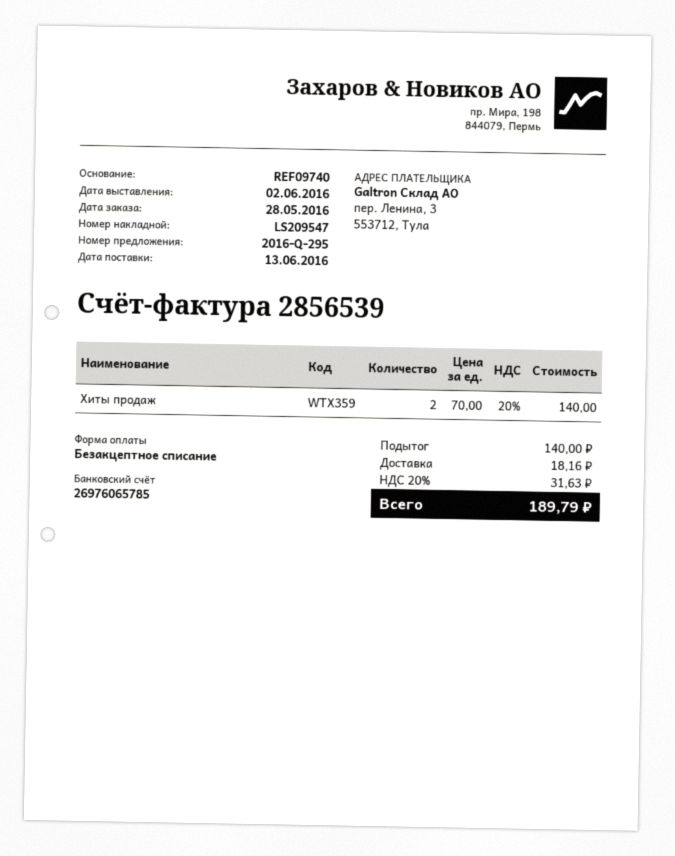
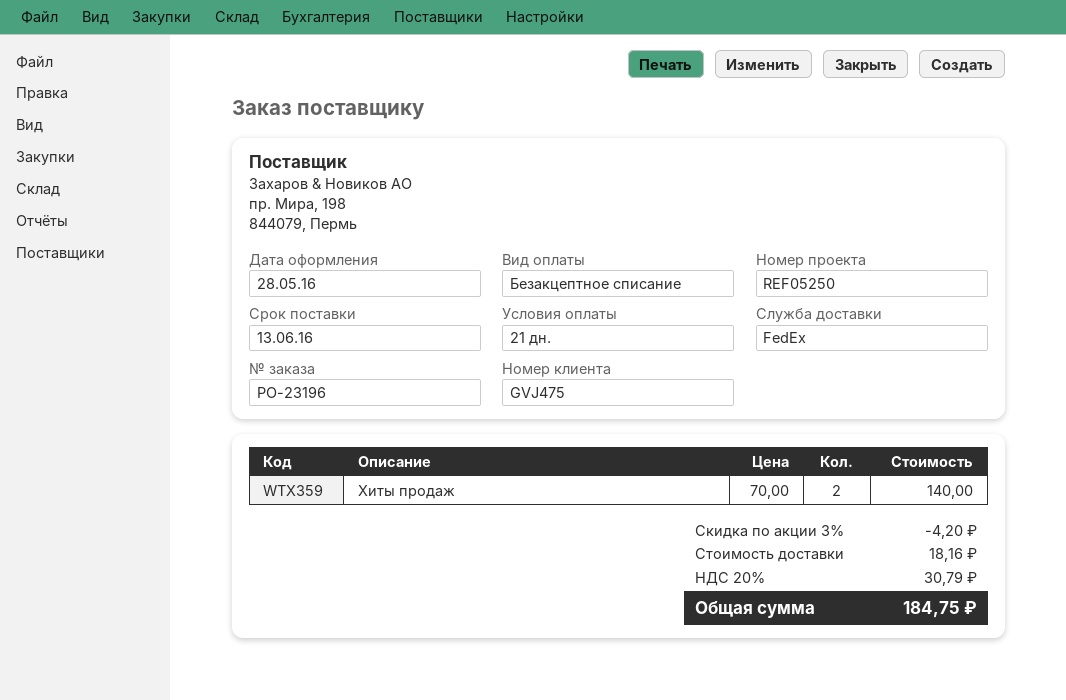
reference: REF09740 -> REF05250
discount: none -> 3% = 4.20
tax: 20% = 31.63 -> 20% = 30.79
total: 189.79 -> 184.75

